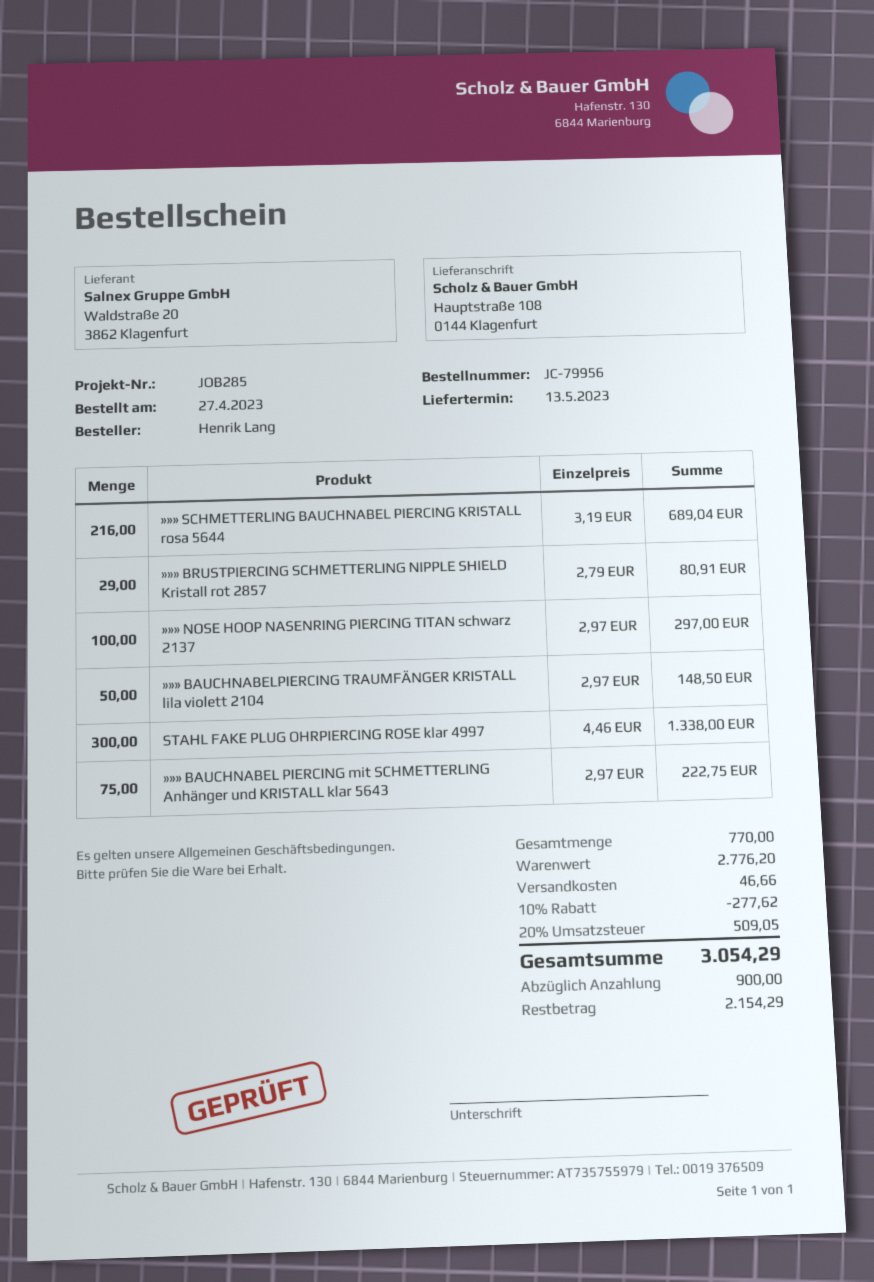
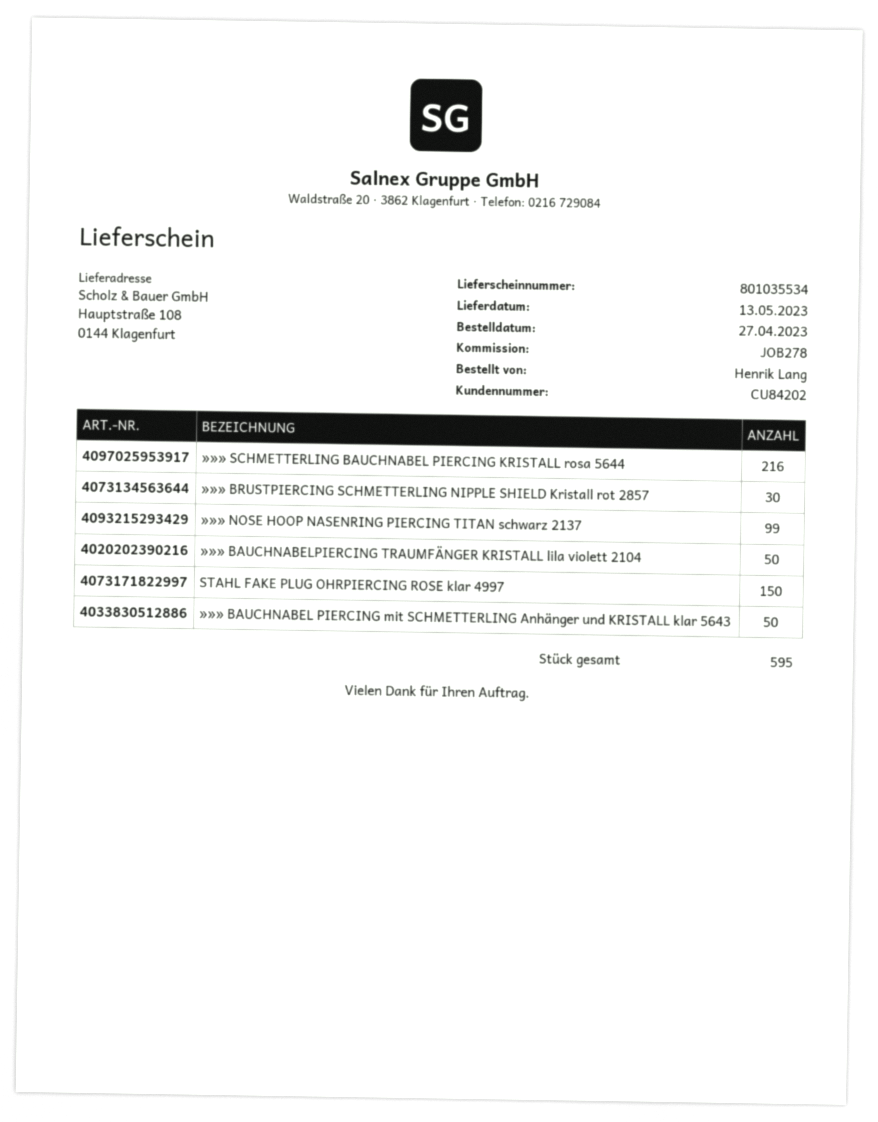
reference: JOB285 -> JOB278
»»» BRUSTPIERCING SCHMETTERLING NIPPLE SHIELD Kristall rot 2857: 29 -> 30
»»» NOSE HOOP NASENRING PIERCING TITAN schwarz 2137: 100 -> 99
STAHL FAKE PLUG OHRPIERCING ROSE klar 4997: 300 -> 150
»»» BAUCHNABEL PIERCING mit SCHMETTERLING Anhänger und KRISTALL klar 5643: 75 -> 50
total quantity: 770 -> 595

